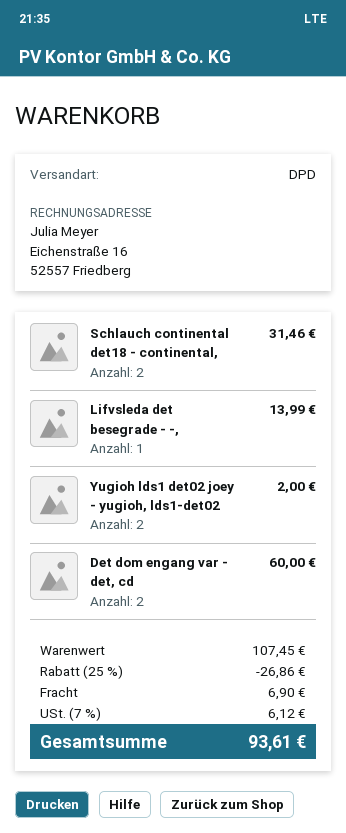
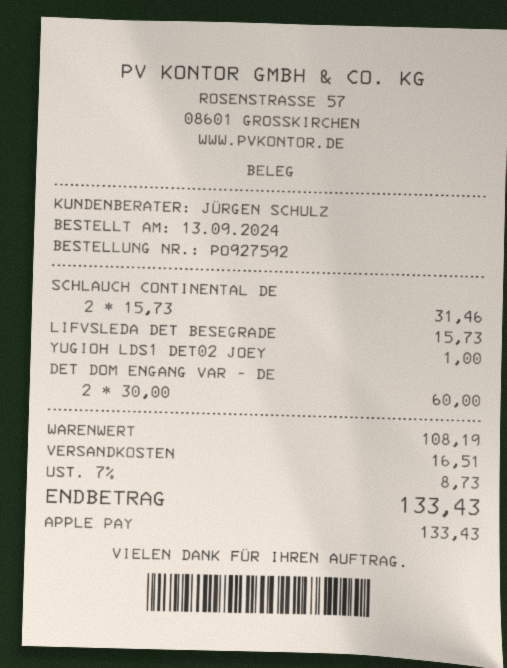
Lifvsleda det besegrade - -,: 1 for 13.99 -> 1 for 15.73
Yugioh lds1 det02 joey - yugioh, lds1-det02: 2 for 2.00 -> 1 for 1.00
subtotal: 107.45 -> 108.19
discount: 25% = 26.86 -> none
shipping: 6.90 -> 16.51
tax: 7% = 6.12 -> 7% = 8.73
total: 93.61 -> 133.43

